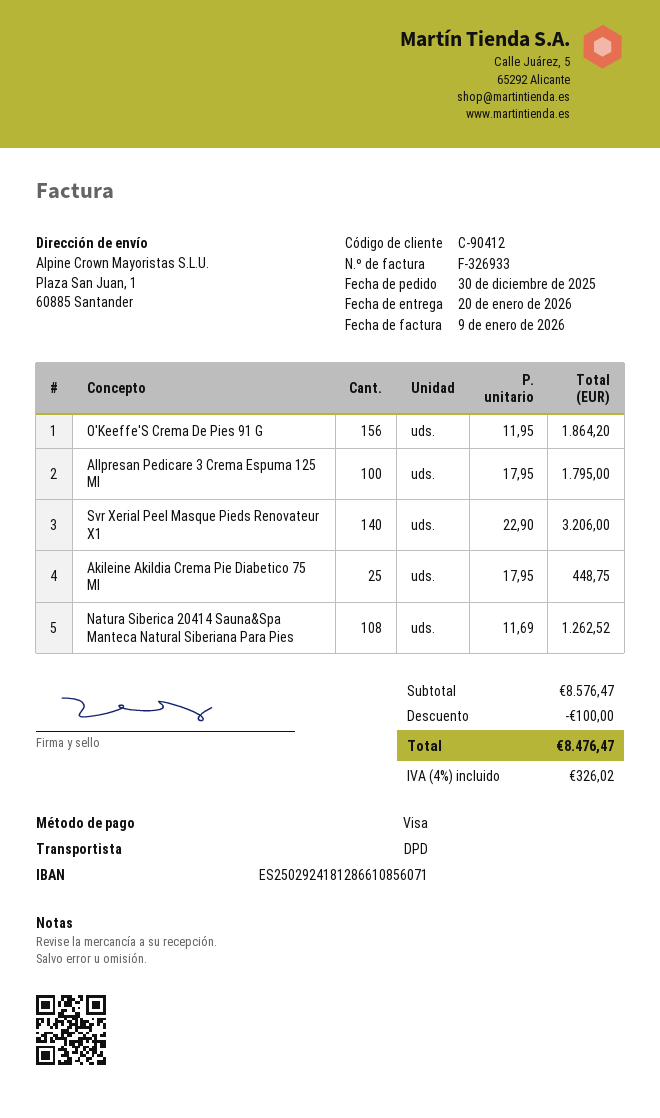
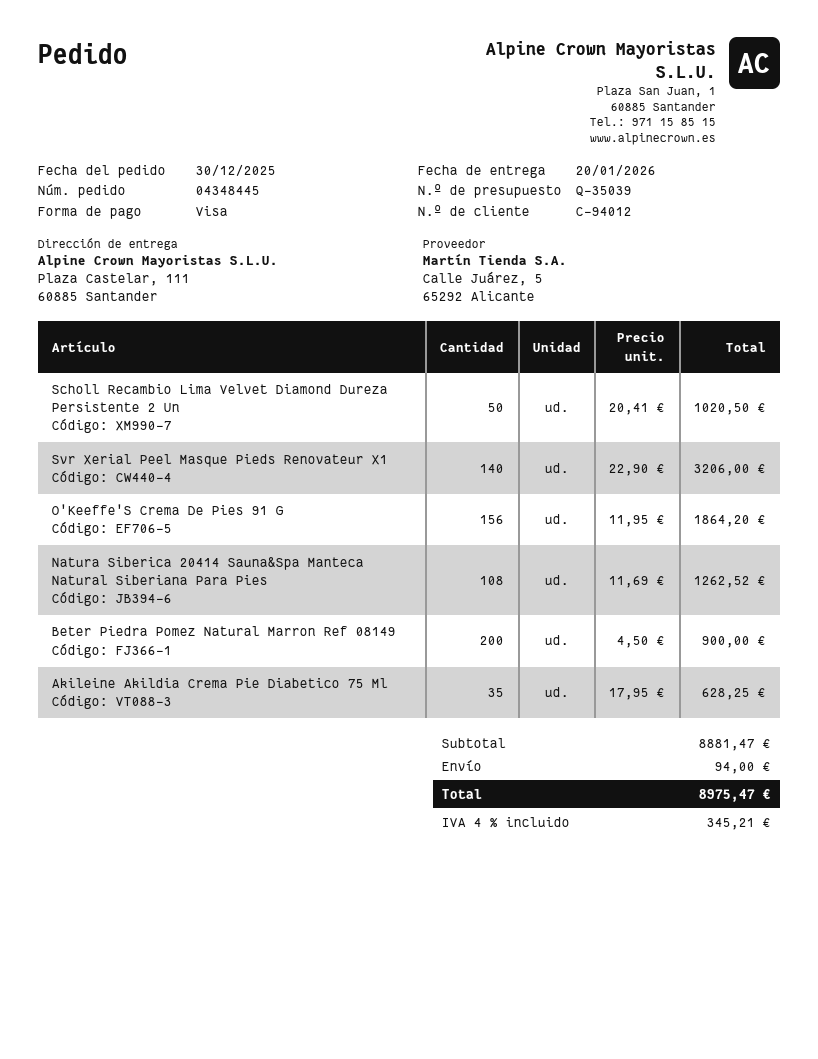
customer number: C-90412 -> C-94012
ship to: Plaza San Juan, 1, 60885 Santander -> Plaza Castelar, 111, 60885 Santander
Allpresan Pedicare 3 Crema Espuma 125 Ml: 100 x 17.95 = 1795.00 -> none
Akileine Akildia Crema Pie Diabetico 75 Ml: 25 x 17.95 = 448.75 -> 35 x 17.95 = 628.25
Scholl Recambio Lima Velvet Diamond Dureza Persistente 2 Un: none -> 50 x 20.41 = 1020.50
Beter Piedra Pomez Natural Marron Ref 08149: none -> 200 x 4.50 = 900.00
subtotal: 8576.47 -> 8881.47
discount: 100.00 -> none
shipping: none -> 94.00
tax: 4% = 326.02 -> 4% = 345.21
total: 8476.47 -> 8975.47

